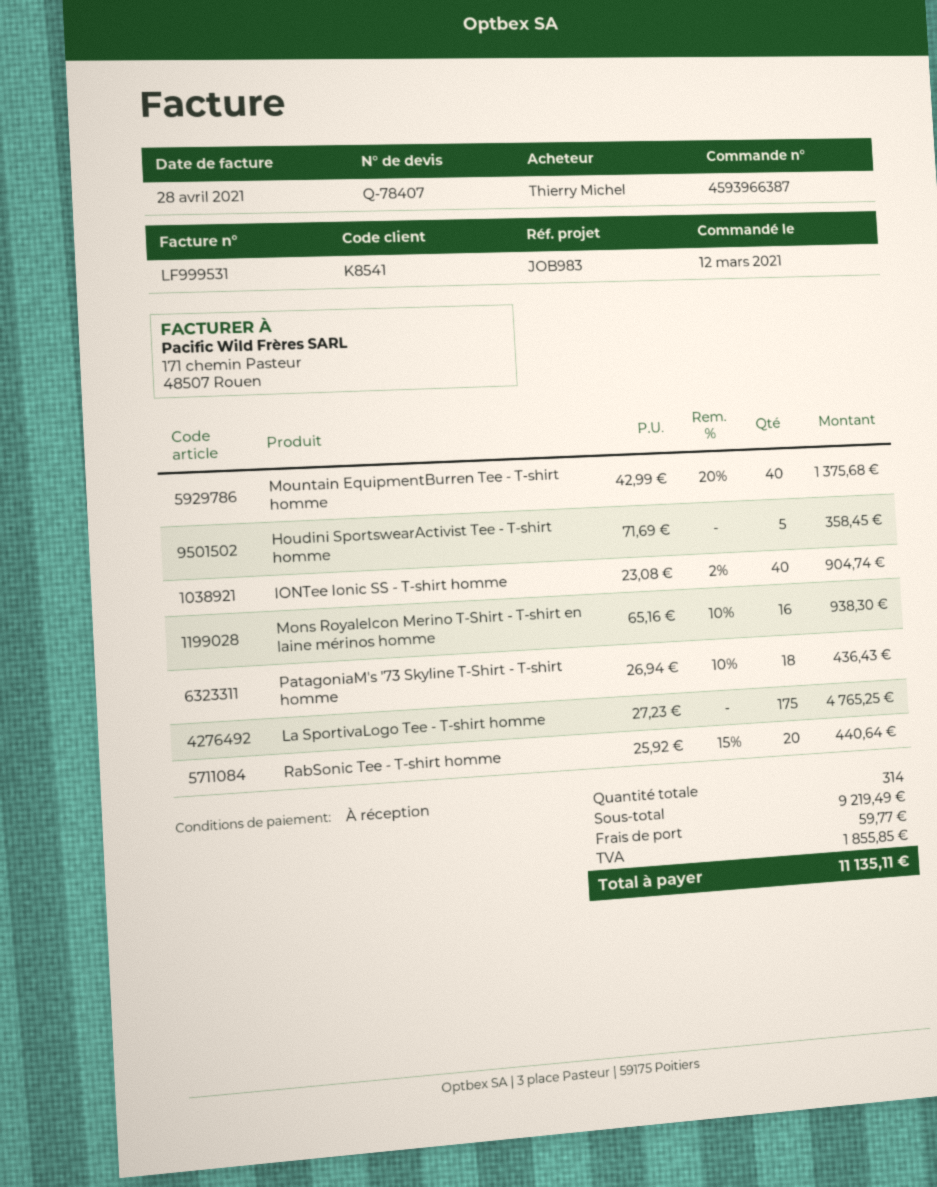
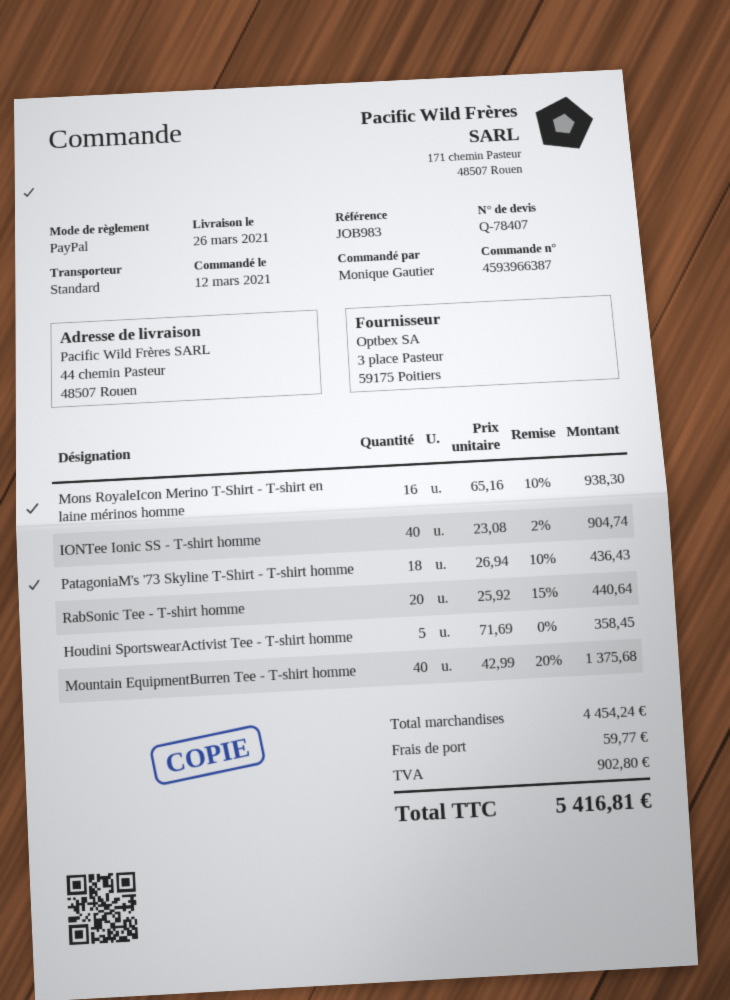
ordered by: Thierry Michel -> Monique Gautier
La SportivaLogo Tee - T-shirt homme: 175 x 27.23 = 4765.25 -> none
subtotal: 9219.49 -> 4454.24
tax: 1855.85 -> 902.80
total: 11135.11 -> 5416.81

